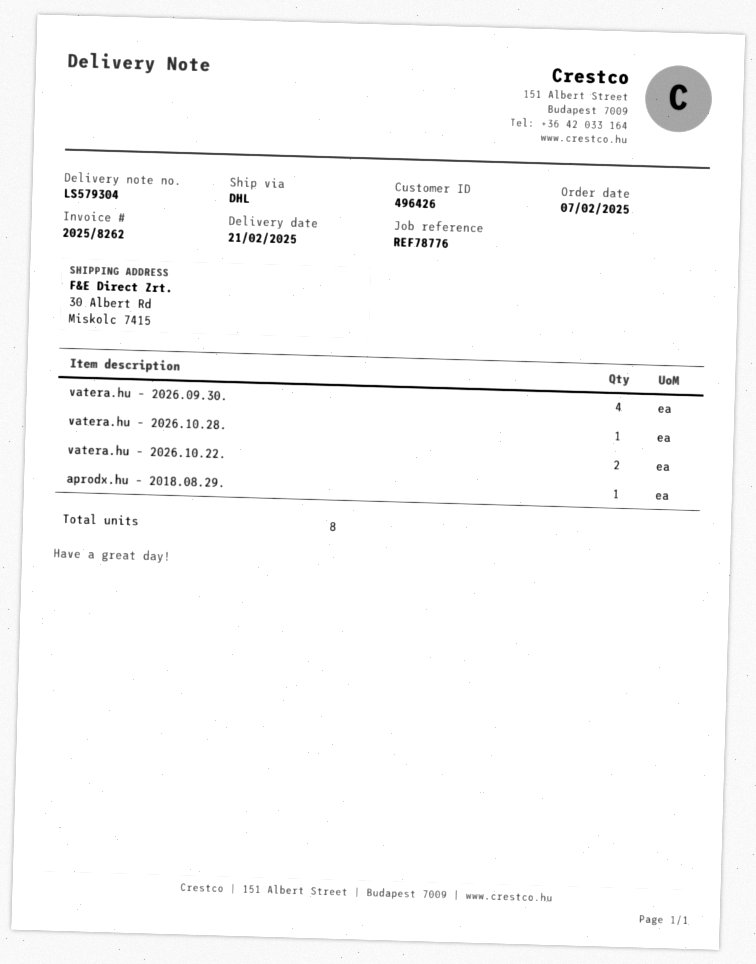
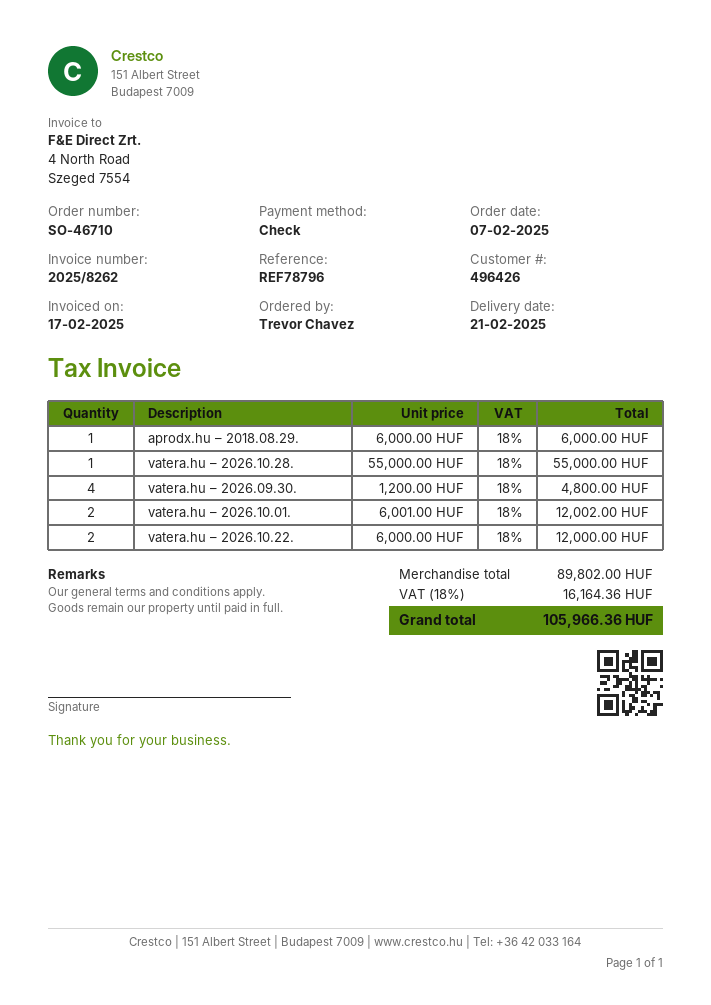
reference: REF78776 -> REF78796
vatera.hu – 2026.10.01.: none -> 2

